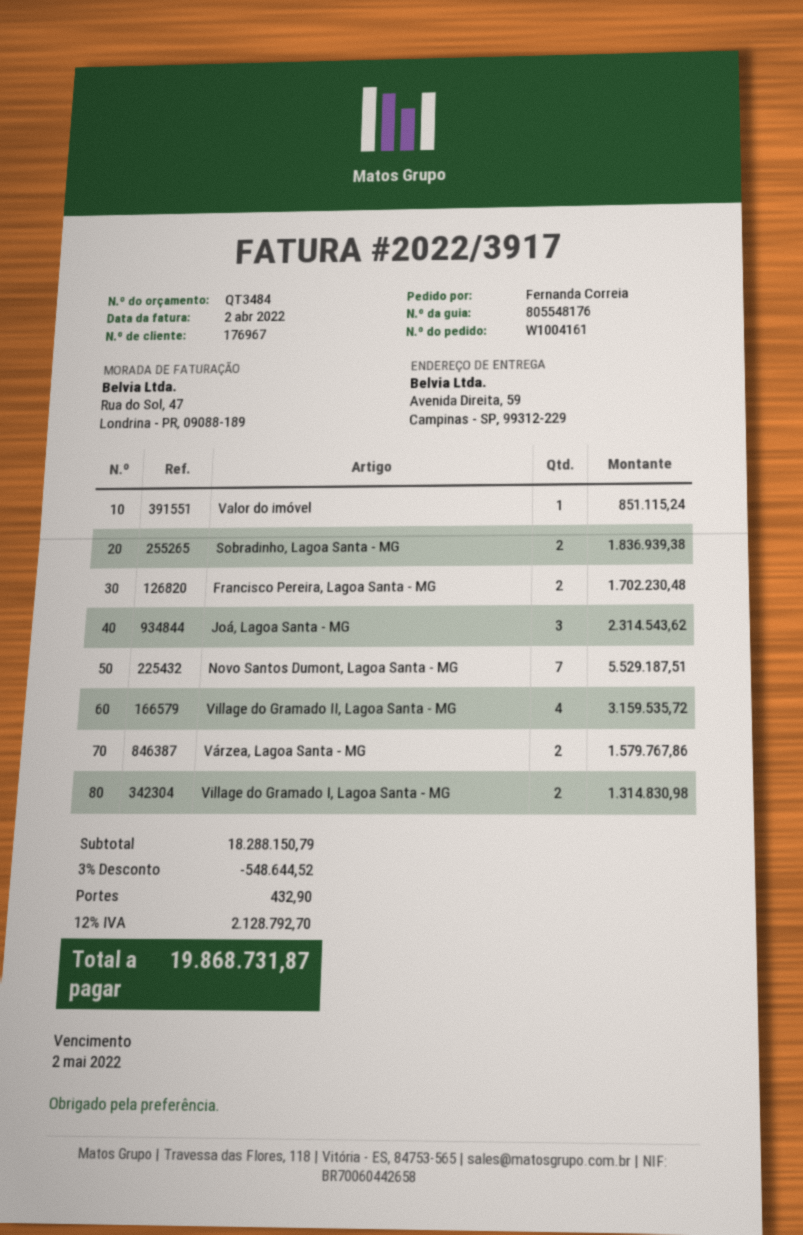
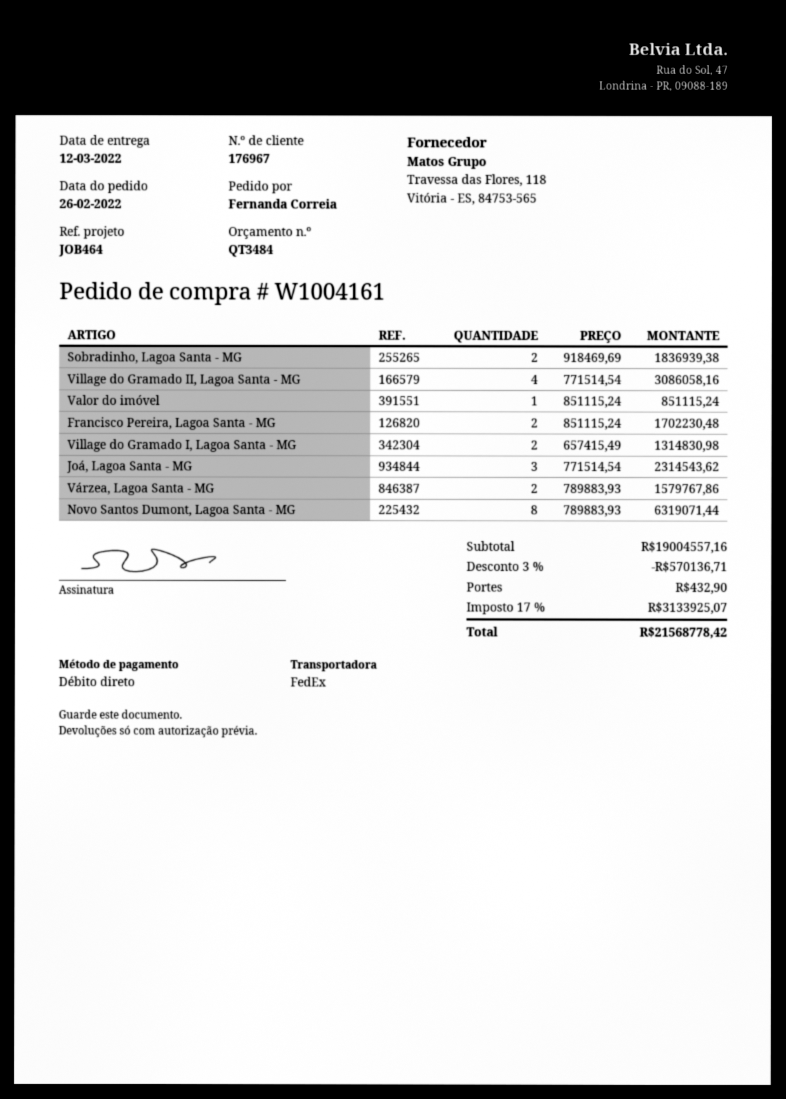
Novo Santos Dumont, Lagoa Santa - MG: 7 for 5529187.51 -> 8 for 6319071.44
Village do Gramado II, Lagoa Santa - MG: 4 for 3159535.72 -> 4 for 3086058.16
subtotal: 18288150.79 -> 19004557.16
discount: 3% = 548644.52 -> 3% = 570136.71
tax: 12% = 2128792.70 -> 17% = 3133925.07
total: 19868731.87 -> 21568778.42

